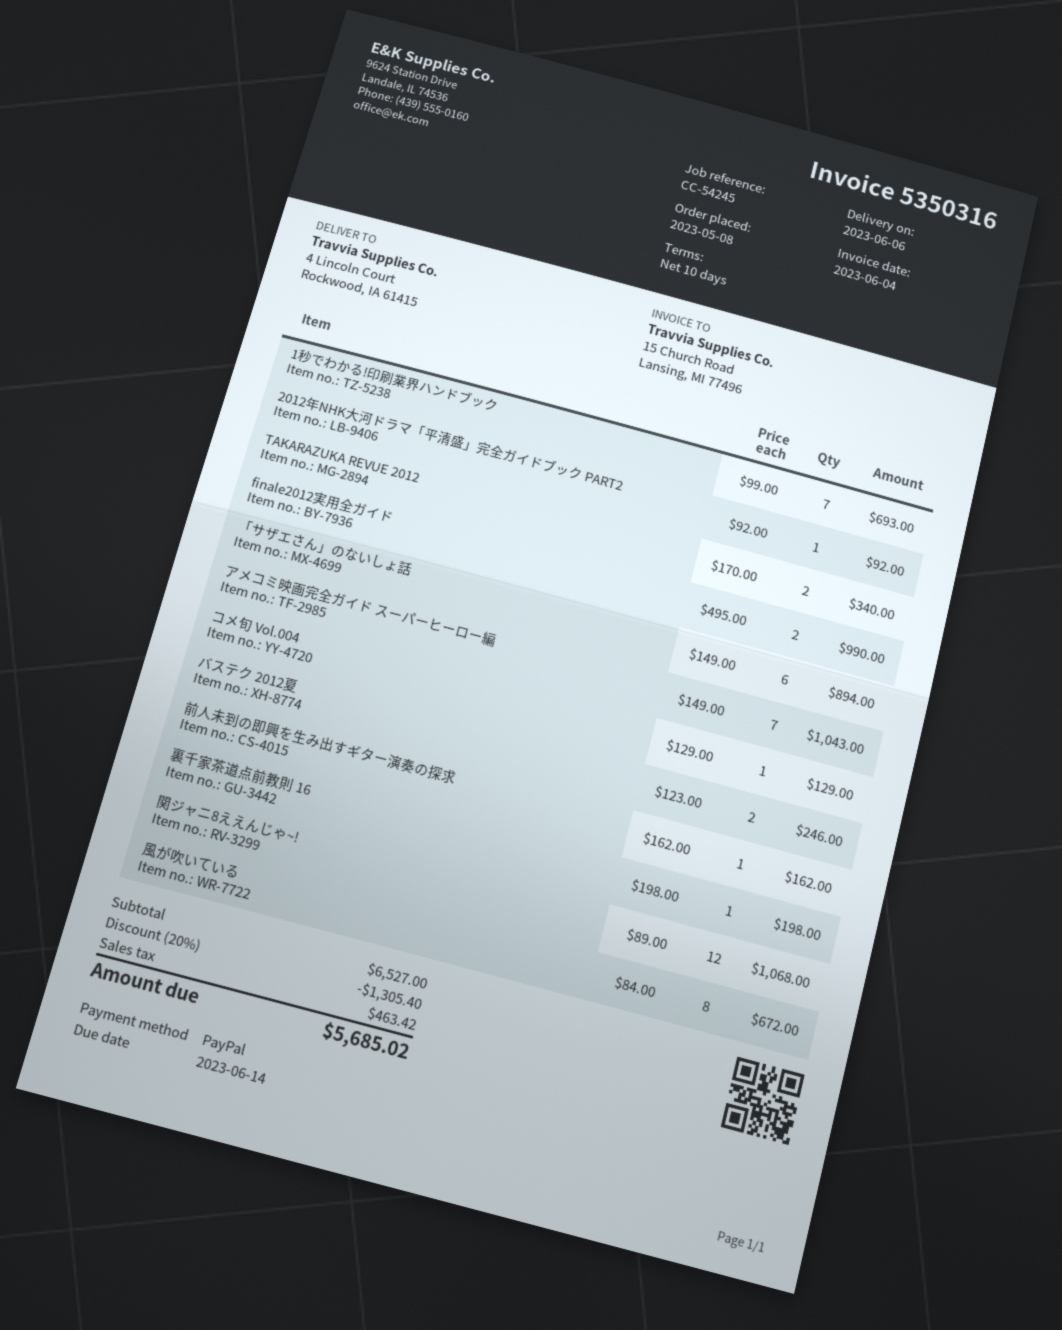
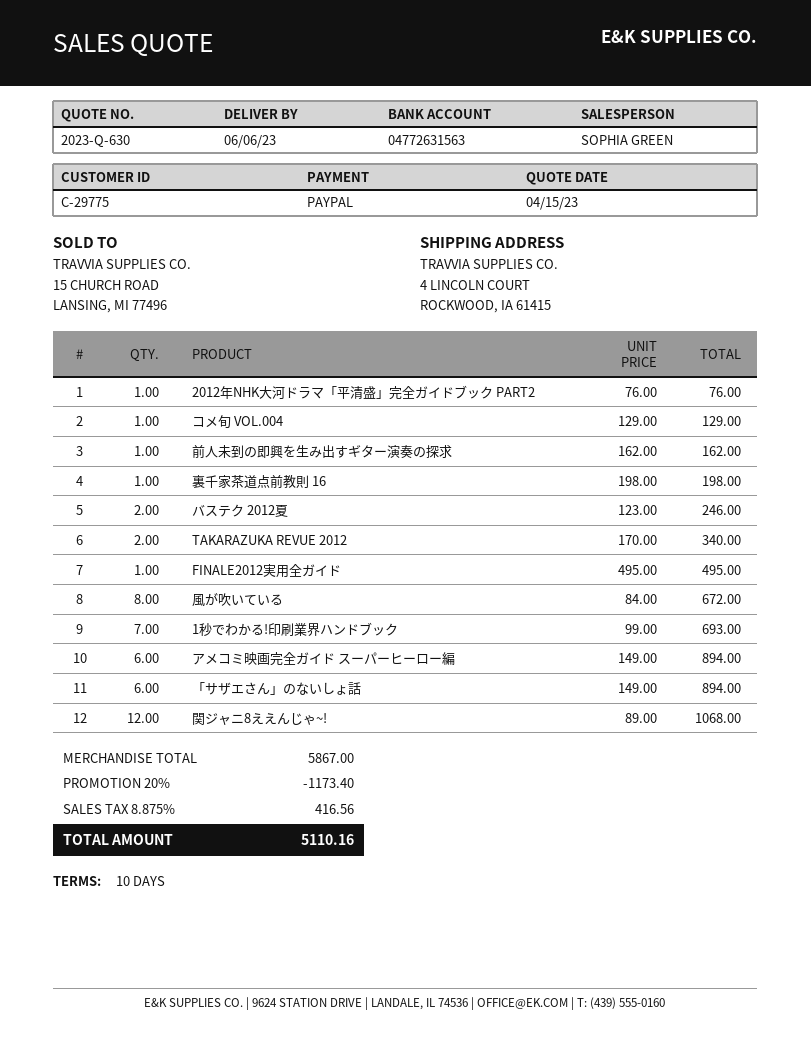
2012年NHK大河ドラマ「平清盛」完全ガイドブック PART2: 1 x 92.00 = 92.00 -> 1 x 76.00 = 76.00
finale2012実用全ガイド: 2 x 495.00 = 990.00 -> 1 x 495.00 = 495.00
アメコミ映画完全ガイド スーパーヒーロー編: 7 x 149.00 = 1043.00 -> 6 x 149.00 = 894.00
subtotal: 6527.00 -> 5867.00
discount: 20% = 1305.40 -> 20% = 1173.40
tax: 463.42 -> 416.56
total: 5685.02 -> 5110.16

